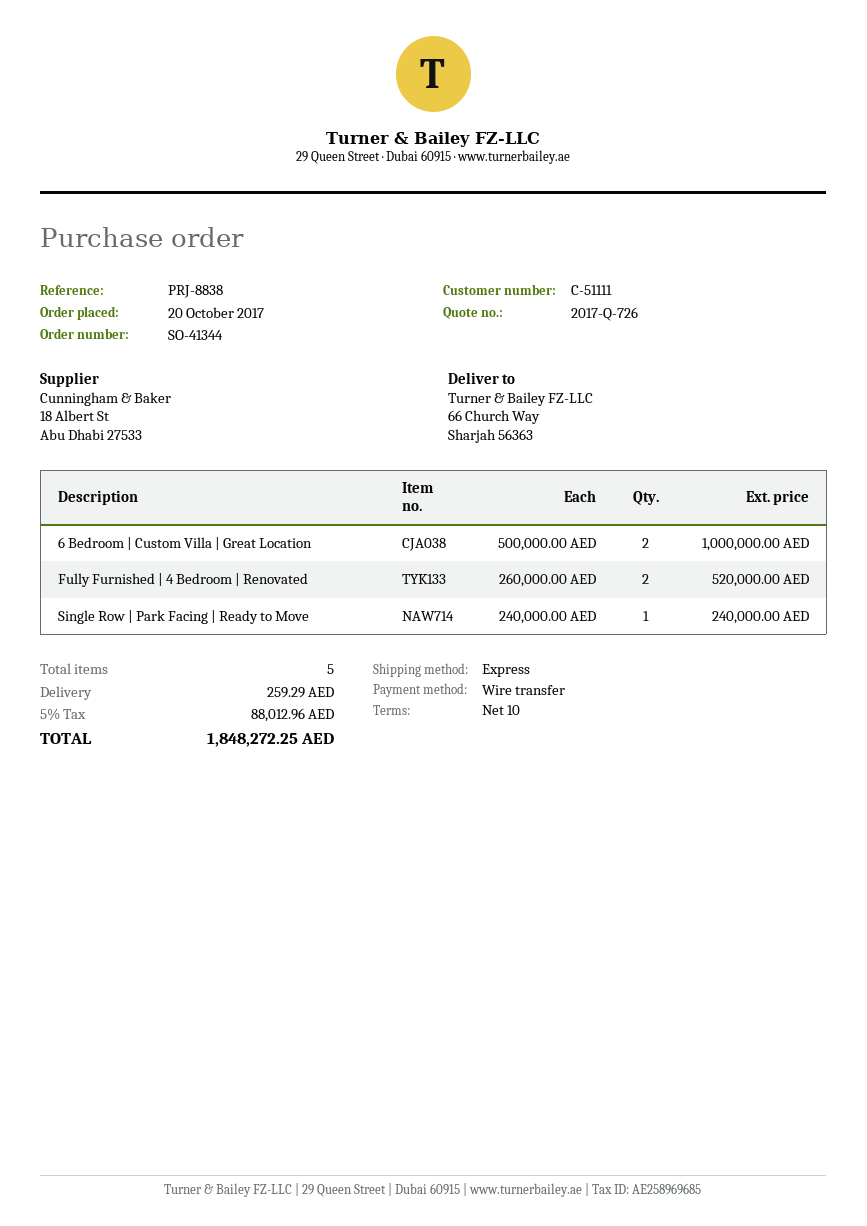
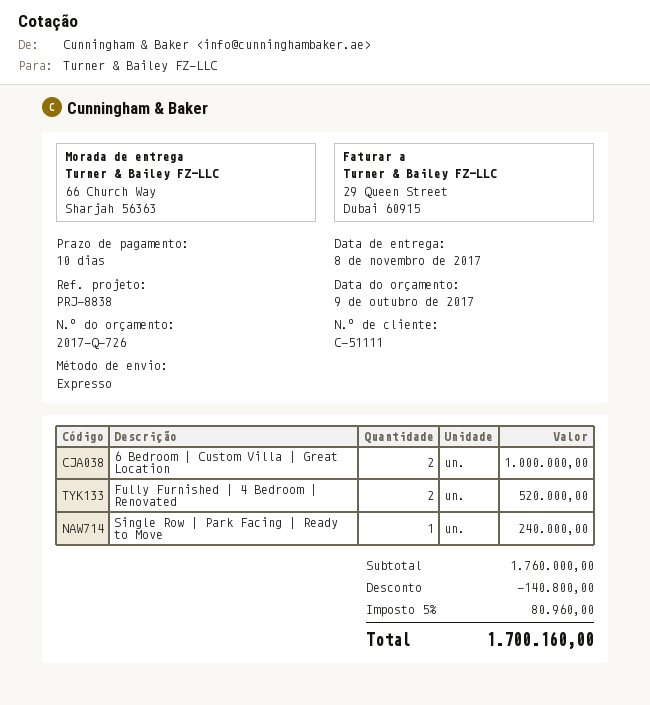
discount: none -> 140800.00
shipping: 259.29 -> none
tax: 5% = 88012.96 -> 5% = 80960.00
total: 1848272.25 -> 1700160.00

